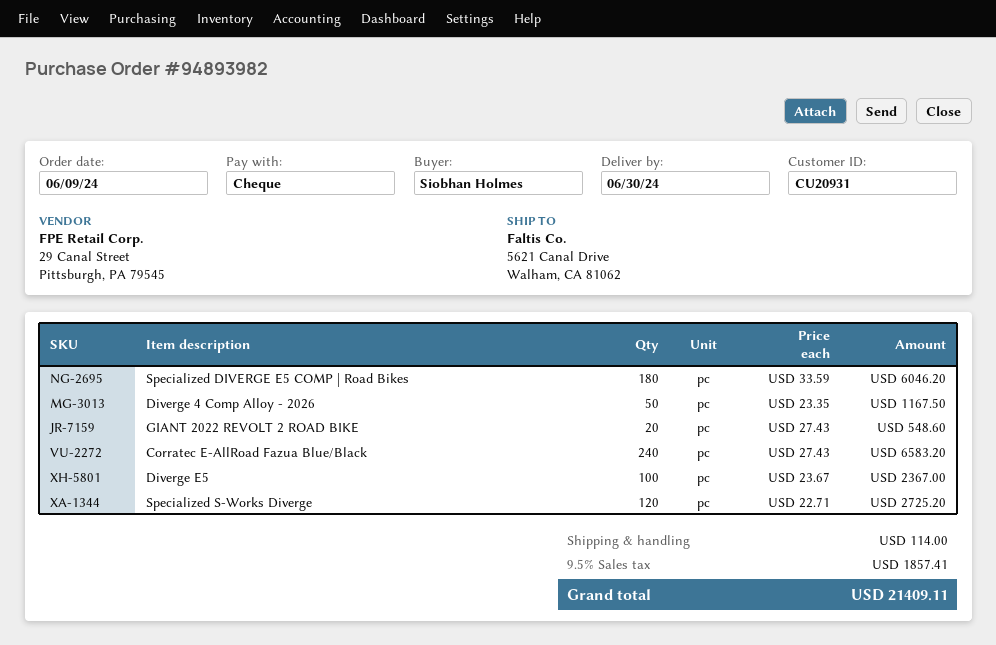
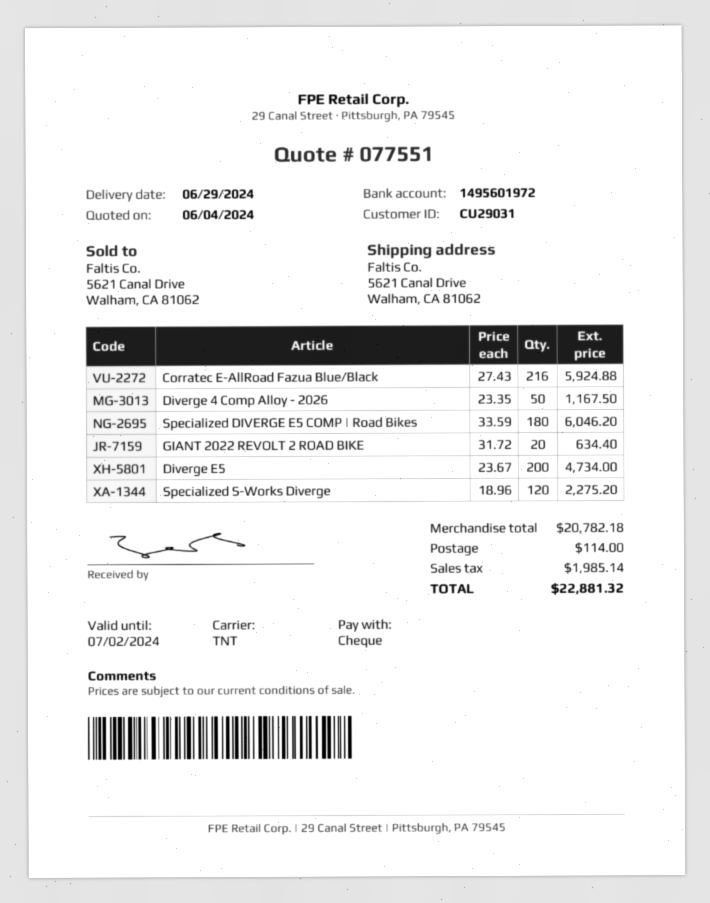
delivery date: 2024-06-30 -> 2024-06-29
customer number: CU20931 -> CU29031
GIANT 2022 REVOLT 2 ROAD BIKE: 20 x 27.43 = 548.60 -> 20 x 31.72 = 634.40
Corratec E-AllRoad Fazua Blue/Black: 240 x 27.43 = 6583.20 -> 216 x 27.43 = 5924.88
Diverge E5: 100 x 23.67 = 2367.00 -> 200 x 23.67 = 4734.00
Specialized S-Works Diverge: 120 x 22.71 = 2725.20 -> 120 x 18.96 = 2275.20
tax: 1857.41 -> 1985.14
total: 21409.11 -> 22881.32

